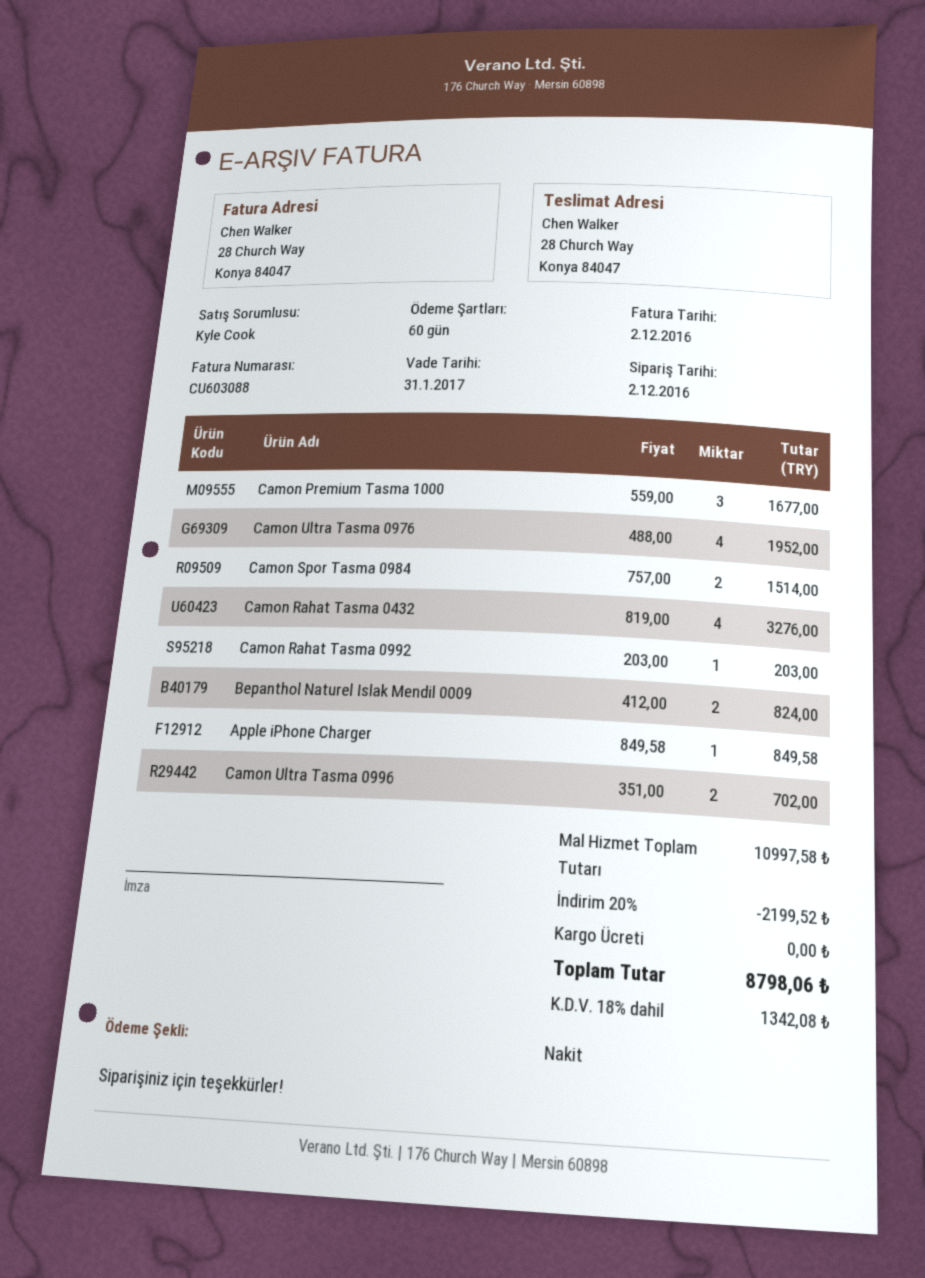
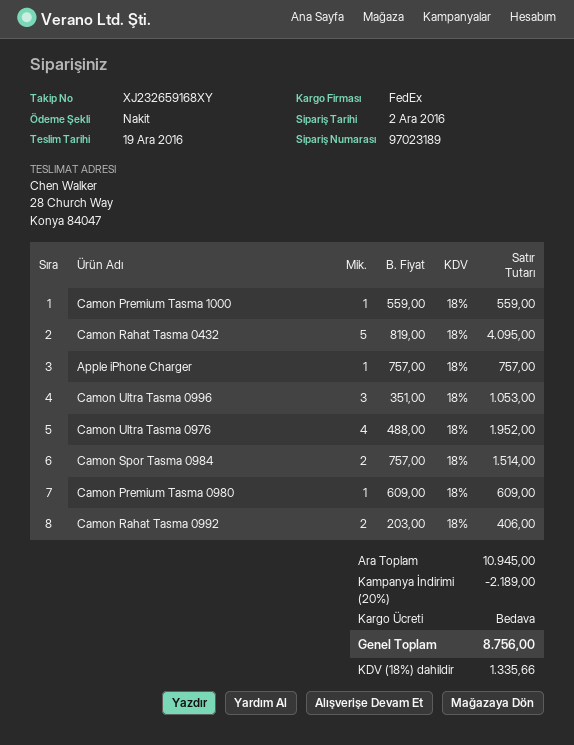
Camon Premium Tasma 1000: 3 x 559.00 = 1677.00 -> 1 x 559.00 = 559.00
Camon Rahat Tasma 0432: 4 x 819.00 = 3276.00 -> 5 x 819.00 = 4095.00
Camon Rahat Tasma 0992: 1 x 203.00 = 203.00 -> 2 x 203.00 = 406.00
Bepanthol Naturel Islak Mendil 0009: 2 x 412.00 = 824.00 -> none
Apple iPhone Charger: 1 x 849.58 = 849.58 -> 1 x 757.00 = 757.00
Camon Ultra Tasma 0996: 2 x 351.00 = 702.00 -> 3 x 351.00 = 1053.00
Camon Premium Tasma 0980: none -> 1 x 609.00 = 609.00
subtotal: 10997.58 -> 10945.00
discount: 20% = 2199.52 -> 20% = 2189.00
tax: 18% = 1342.08 -> 18% = 1335.66
total: 8798.06 -> 8756.00

